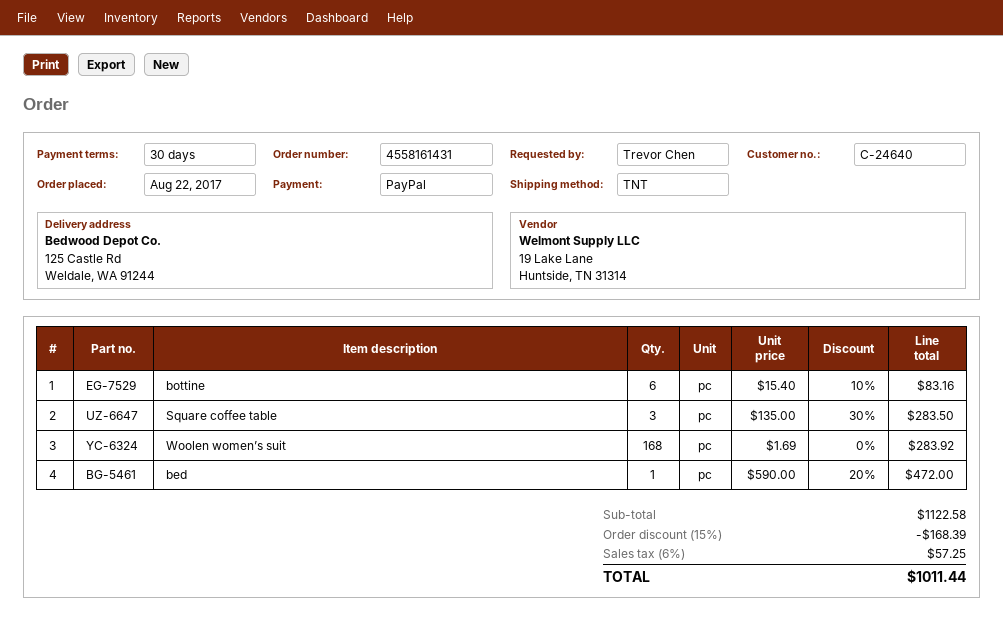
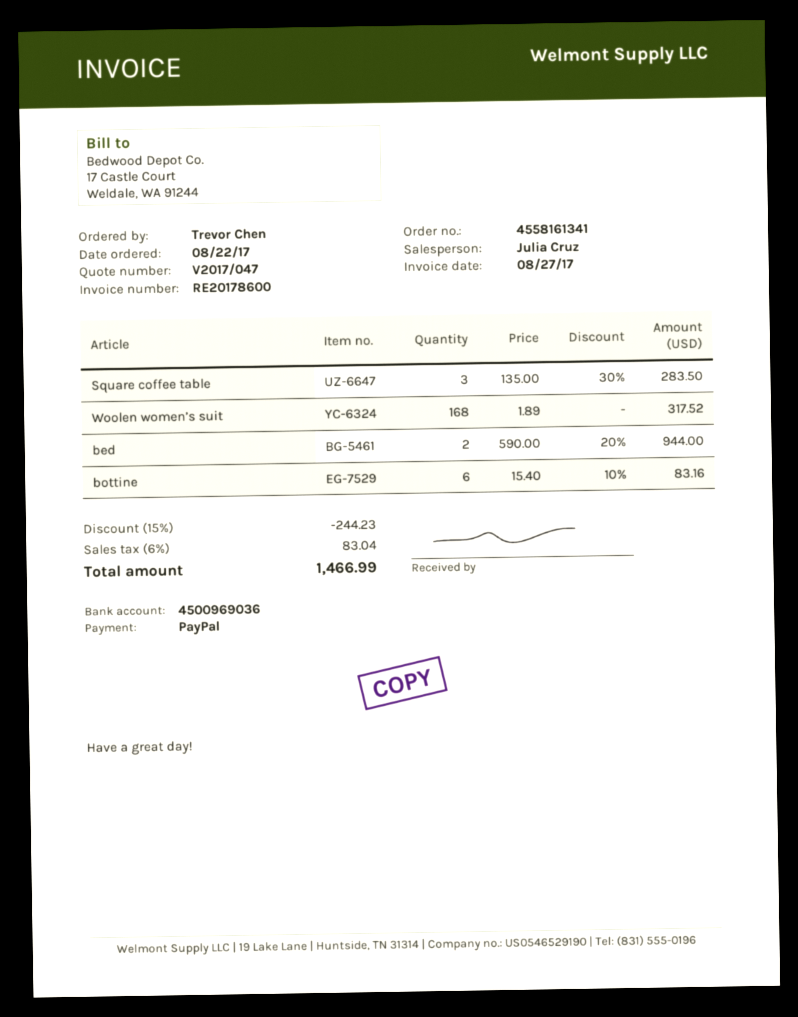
order number: 4558161431 -> 4558161341
Woolen women’s suit: 168 x 1.69 = 283.92 -> 168 x 1.89 = 317.52
bed: 1 x 590.00 - 20% = 472.00 -> 2 x 590.00 - 20% = 944.00
discount: 15% = 168.39 -> 15% = 244.23
tax: 6% = 57.25 -> 6% = 83.04
total: 1011.44 -> 1466.99

